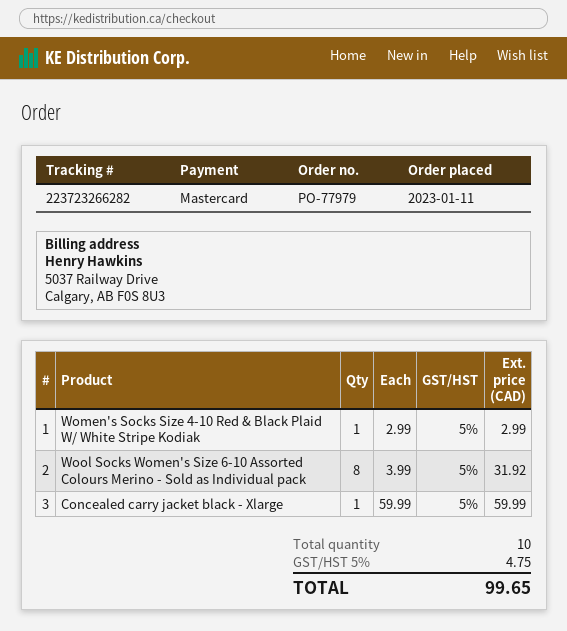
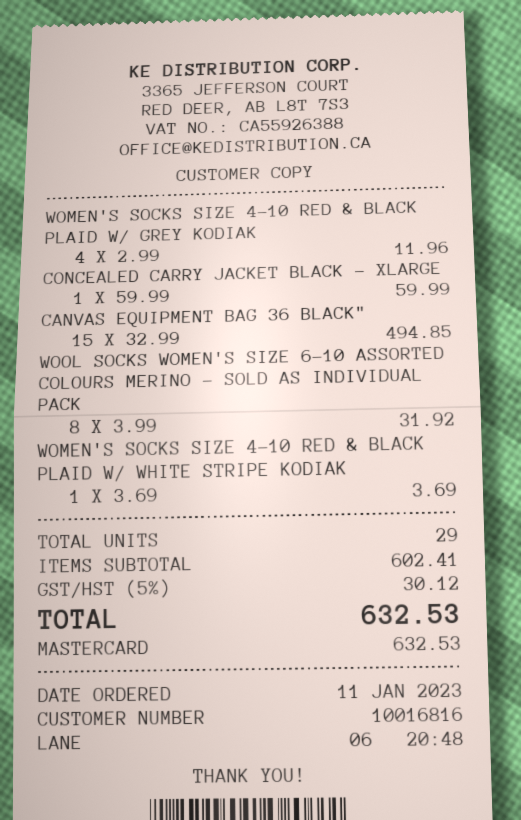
Women's Socks Size 4-10 Red & Black Plaid W/ White Stripe Kodiak: 1 x 2.99 = 2.99 -> 1 x 3.69 = 3.69
WOMEN'S SOCKS SIZE 4-10 RED & BLACK PLAID W/ GREY KODIAK: none -> 4 x 2.99 = 11.96
CANVAS EQUIPMENT BAG 36 BLACK": none -> 15 x 32.99 = 494.85
total quantity: 10 -> 29
tax: 5% = 4.75 -> 5% = 30.12
total: 99.65 -> 632.53

